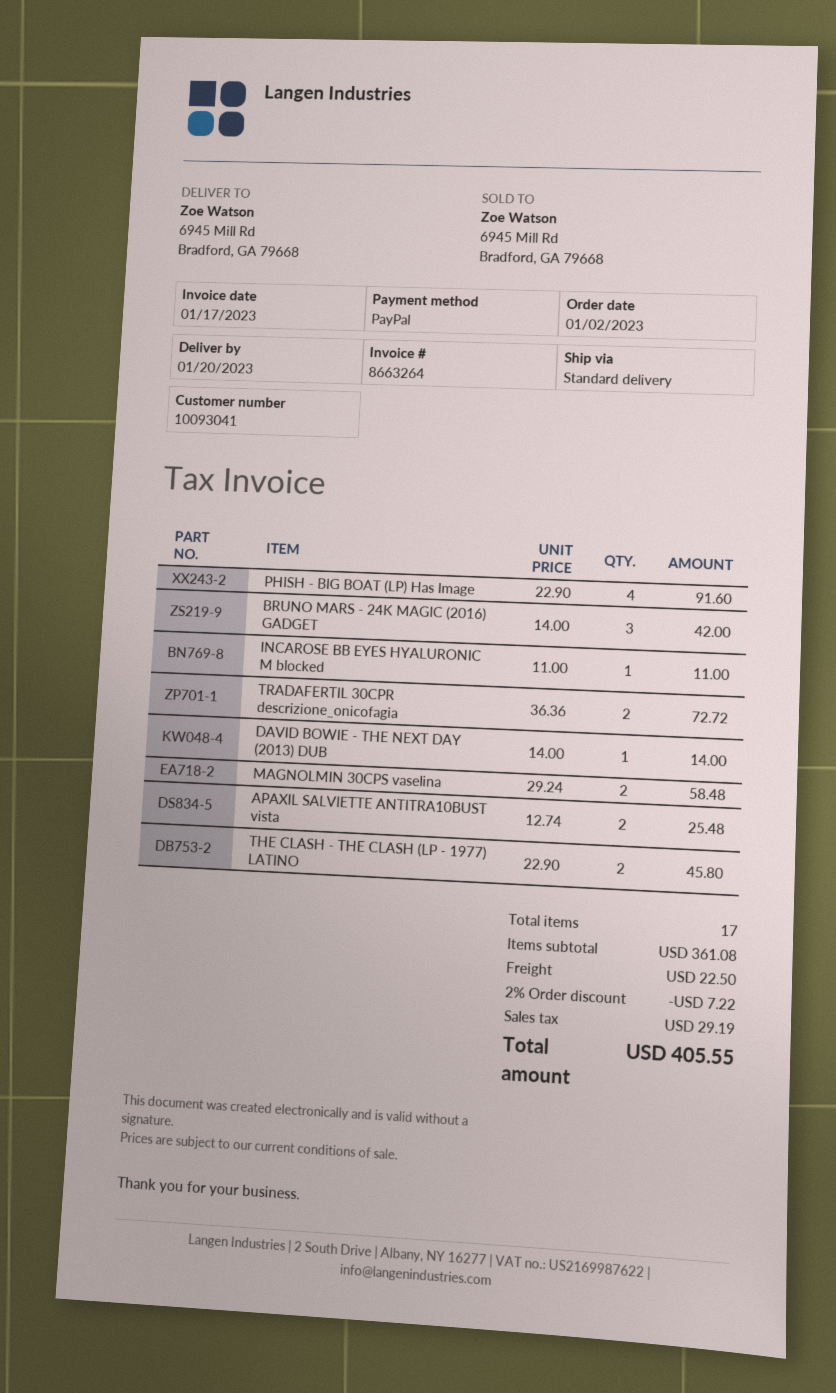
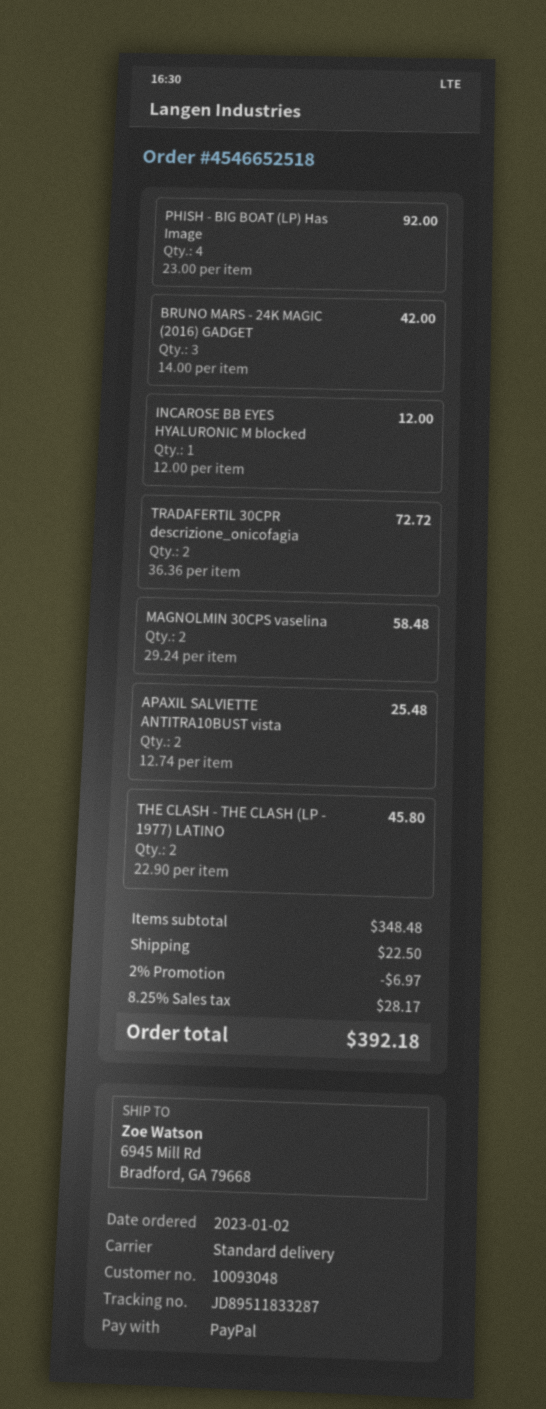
customer number: 10093041 -> 10093048
PHISH - BIG BOAT (LP) Has Image: 4 x 22.90 = 91.60 -> 4 x 23.00 = 92.00
INCAROSE BB EYES HYALURONIC M blocked: 1 x 11.00 = 11.00 -> 1 x 12.00 = 12.00
DAVID BOWIE - THE NEXT DAY (2013) DUB: 1 x 14.00 = 14.00 -> none
subtotal: 361.08 -> 348.48
discount: 2% = 7.22 -> 2% = 6.97
tax: 29.19 -> 28.17
total: 405.55 -> 392.18

